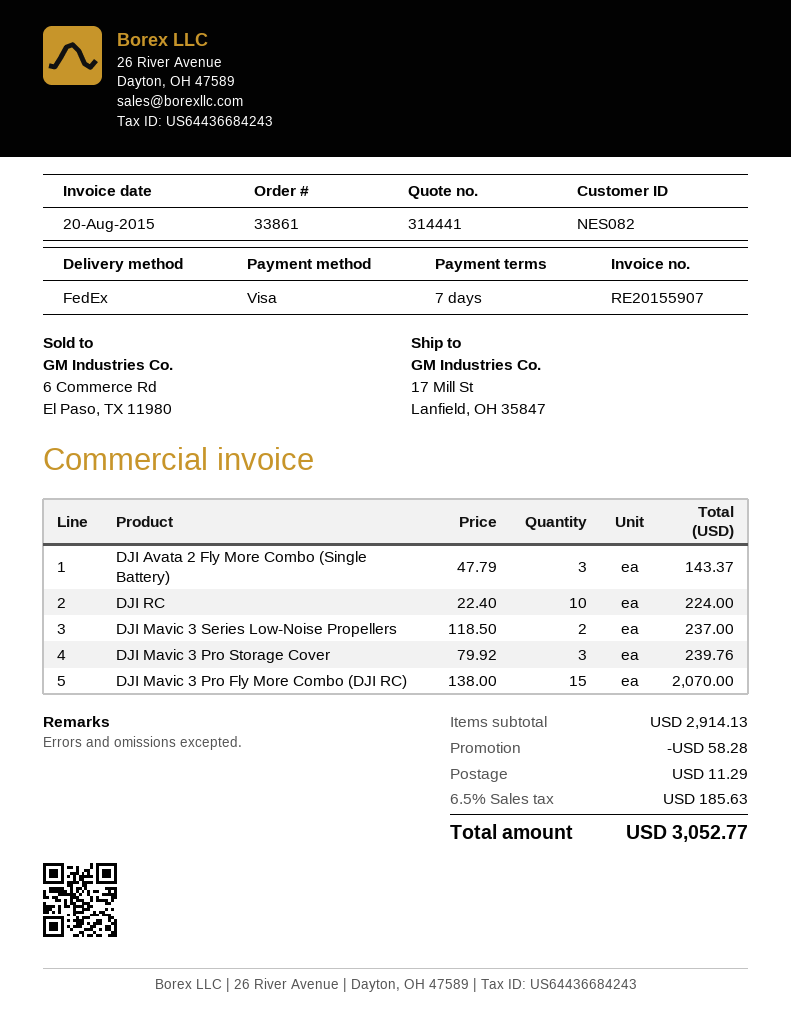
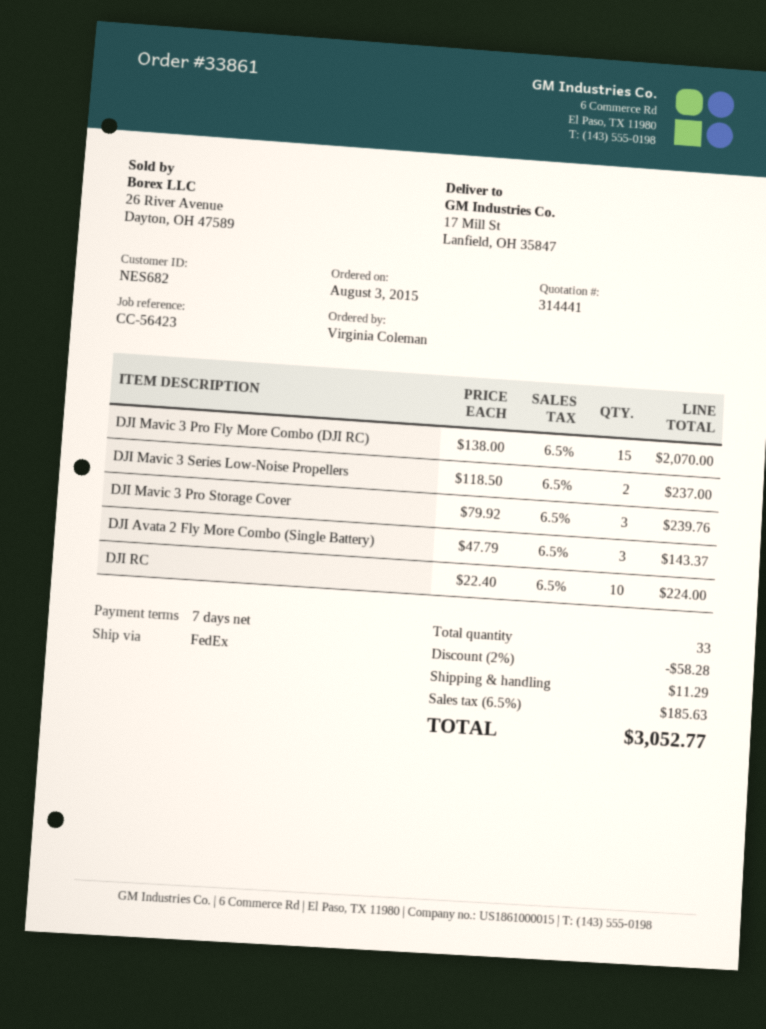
customer number: NES082 -> NES682

